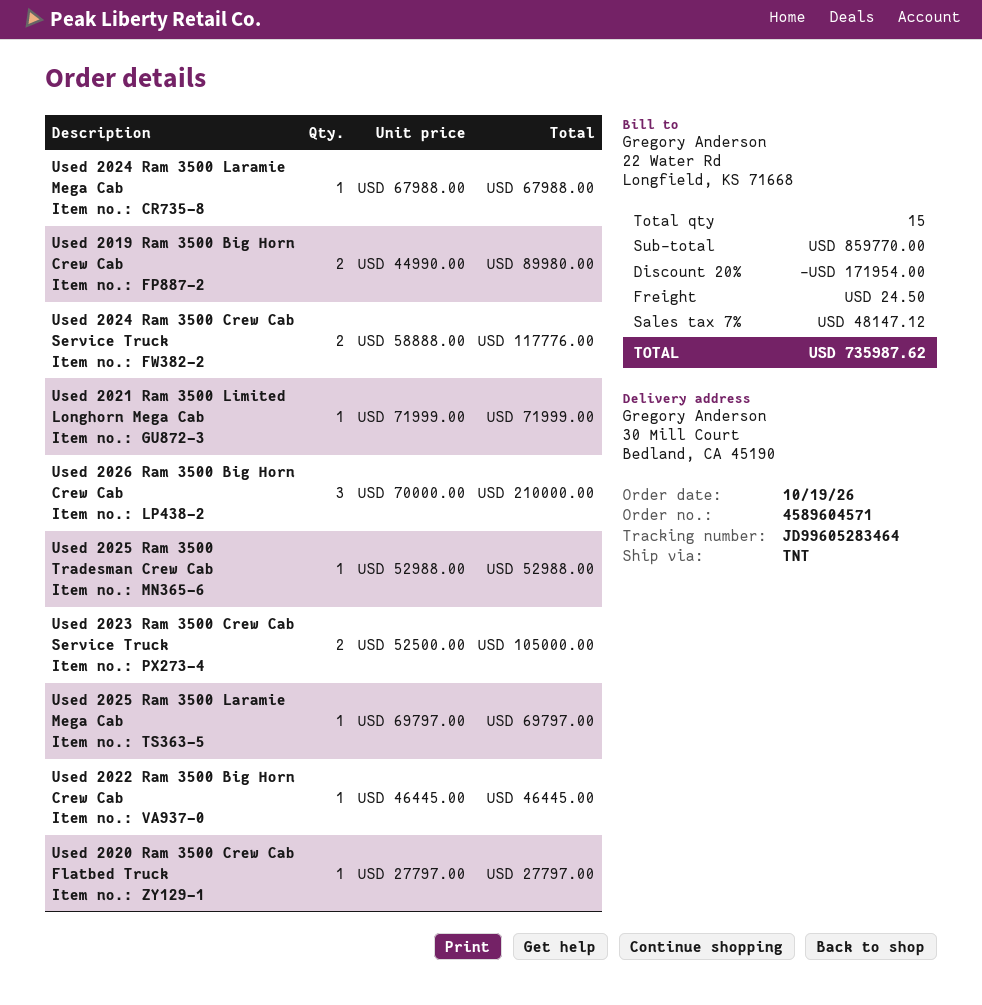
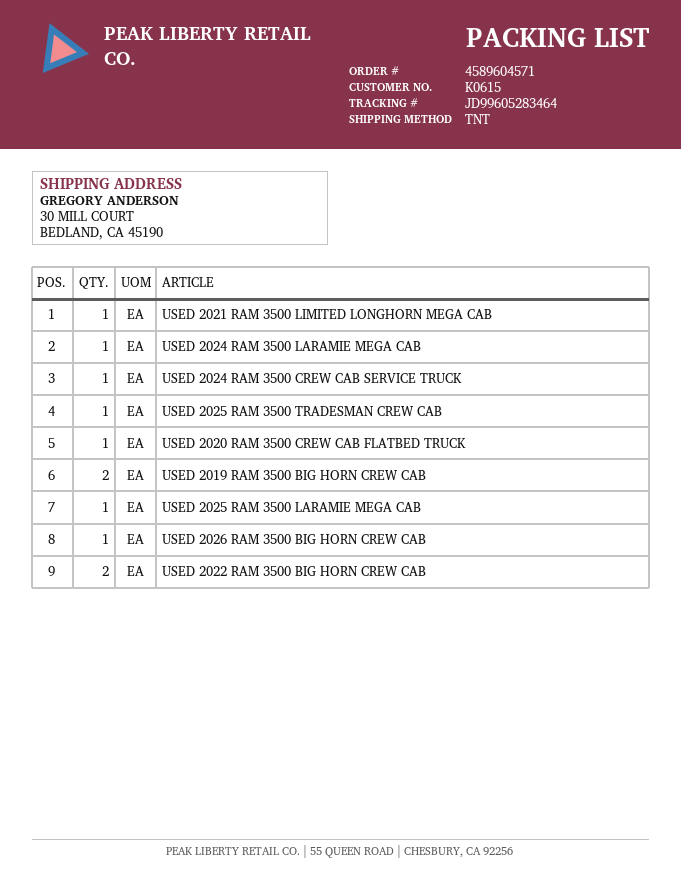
Used 2024 Ram 3500 Crew Cab Service Truck: 2 -> 1
Used 2026 Ram 3500 Big Horn Crew Cab: 3 -> 1
Used 2023 Ram 3500 Crew Cab Service Truck: 2 -> none
Used 2022 Ram 3500 Big Horn Crew Cab: 1 -> 2

